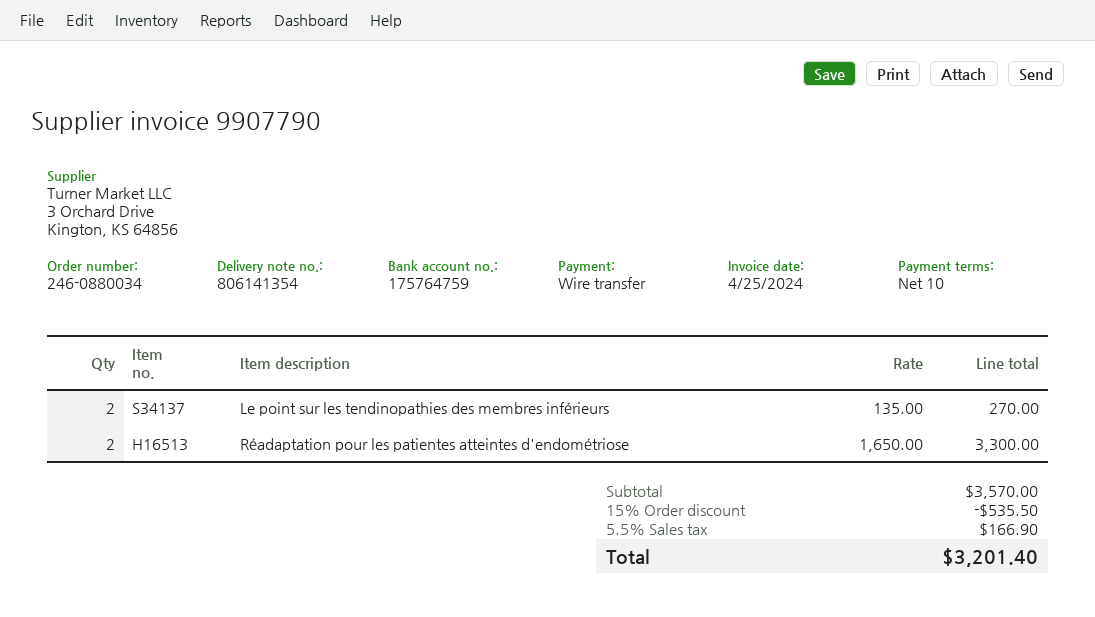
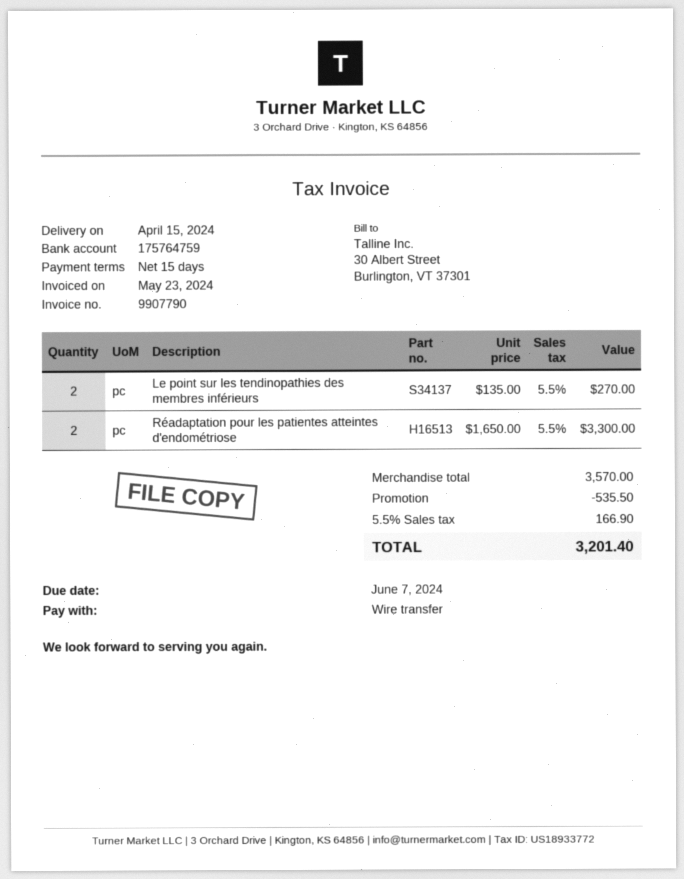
invoice date: 2024-04-25 -> 2024-05-23
payment terms: 10 days -> 15 days

